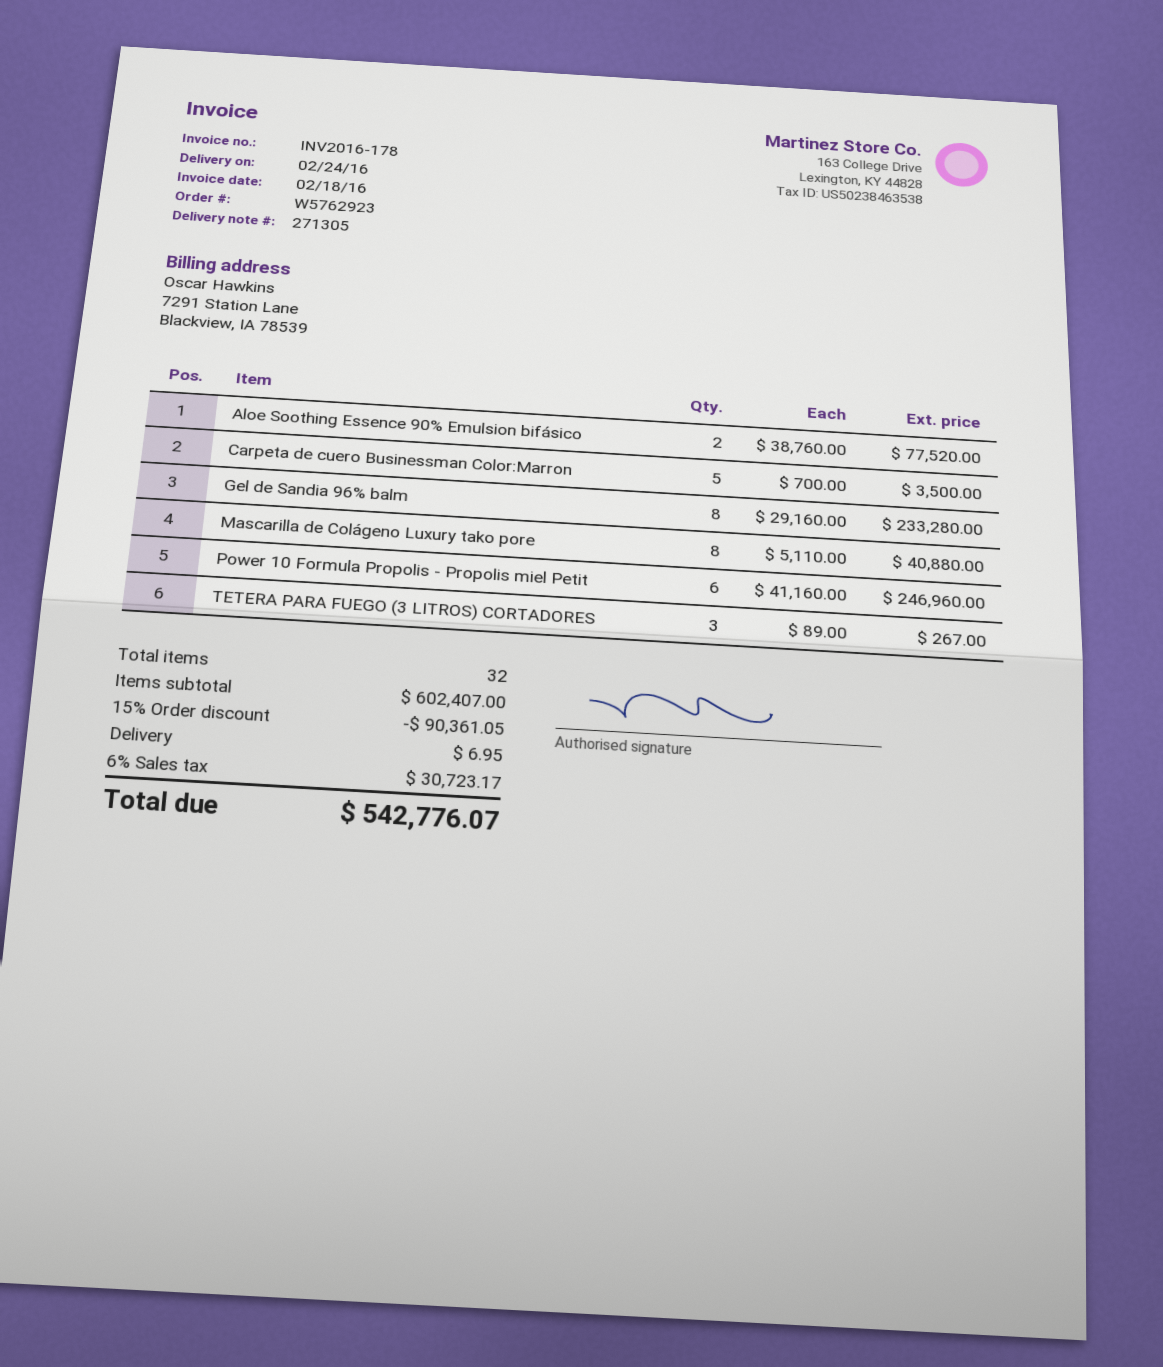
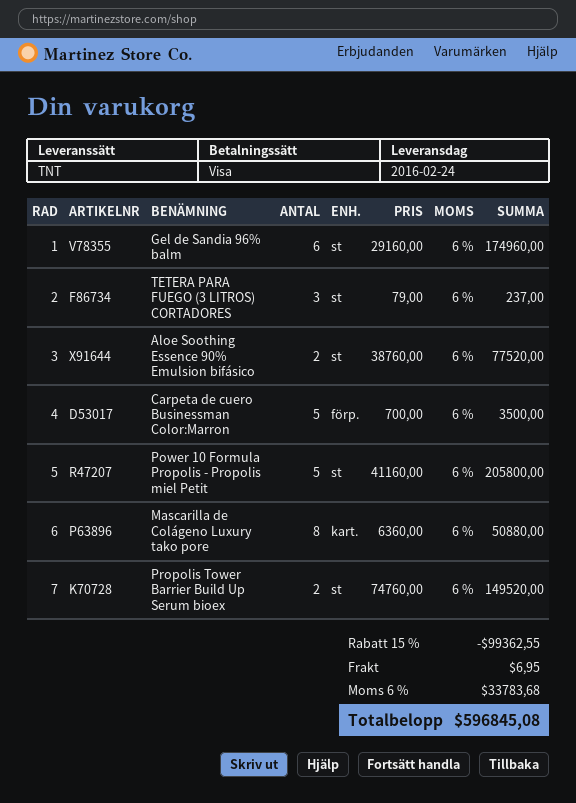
Gel de Sandia 96% balm: 8 x 29160.00 = 233280.00 -> 6 x 29160.00 = 174960.00
Mascarilla de Colágeno Luxury tako pore: 8 x 5110.00 = 40880.00 -> 8 x 6360.00 = 50880.00
Power 10 Formula Propolis - Propolis miel Petit: 6 x 41160.00 = 246960.00 -> 5 x 41160.00 = 205800.00
TETERA PARA FUEGO (3 LITROS) CORTADORES: 3 x 89.00 = 267.00 -> 3 x 79.00 = 237.00
Propolis Tower Barrier Build Up Serum bioex: none -> 2 x 74760.00 = 149520.00
discount: 15% = 90361.05 -> 15% = 99362.55
tax: 6% = 30723.17 -> 6% = 33783.68
total: 542776.07 -> 596845.08

